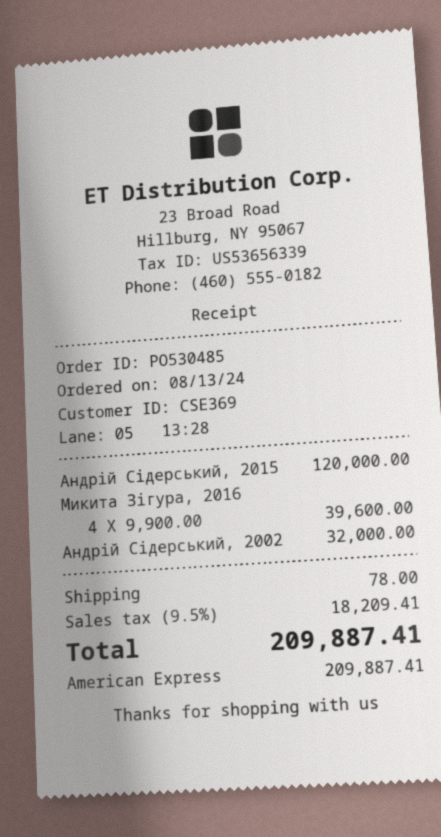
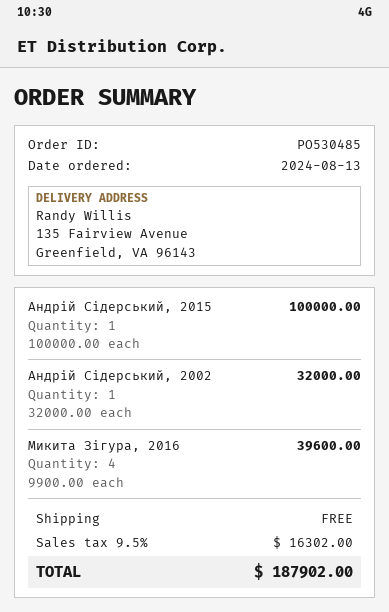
Андрій Сідерський, 2015: 1 x 120000.00 = 120000.00 -> 1 x 100000.00 = 100000.00
shipping: 78.00 -> 0.00
tax: 9.5% = 18209.41 -> 9.5% = 16302.00
total: 209887.41 -> 187902.00

